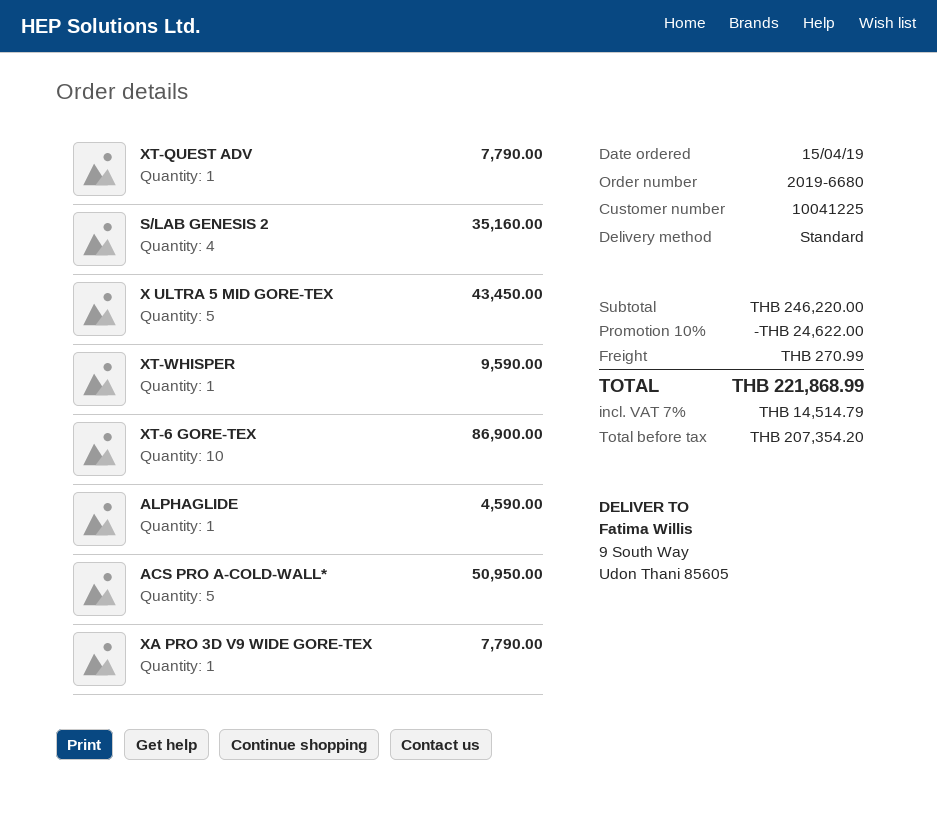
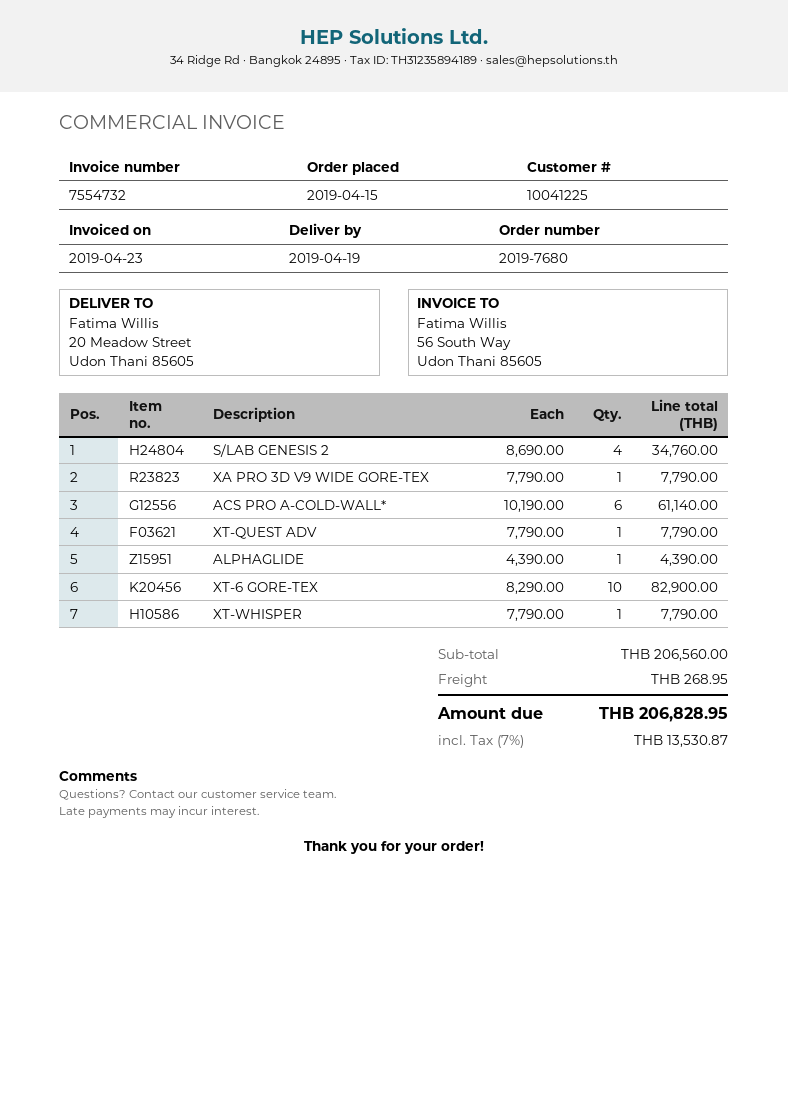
order number: 2019-6680 -> 2019-7680
ship to: 9 South Way, Udon Thani 85605 -> 20 Meadow Street, Udon Thani 85605
S/LAB GENESIS 2: 4 for 35160.00 -> 4 for 34760.00
X ULTRA 5 MID GORE-TEX: 5 for 43450.00 -> none
XT-WHISPER: 1 for 9590.00 -> 1 for 7790.00
XT-6 GORE-TEX: 10 for 86900.00 -> 10 for 82900.00
ALPHAGLIDE: 1 for 4590.00 -> 1 for 4390.00
ACS PRO A-COLD-WALL*: 5 for 50950.00 -> 6 for 61140.00
subtotal: 246220.00 -> 206560.00
discount: 10% = 24622.00 -> none
shipping: 270.99 -> 268.95
tax: 7% = 14514.79 -> 7% = 13530.87
total: 221868.99 -> 206828.95

